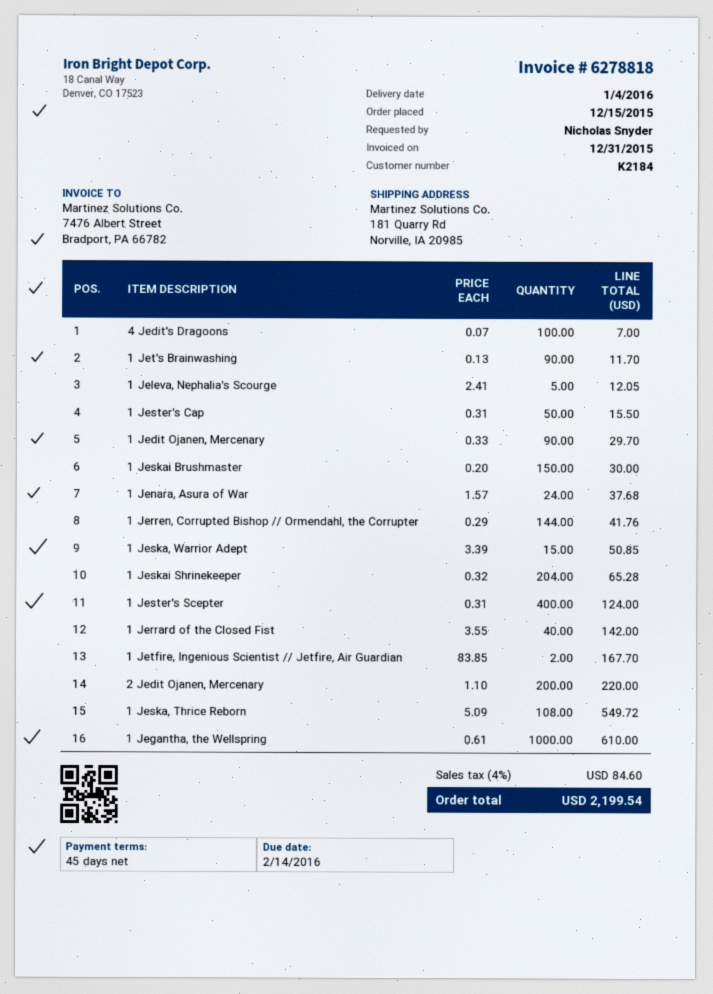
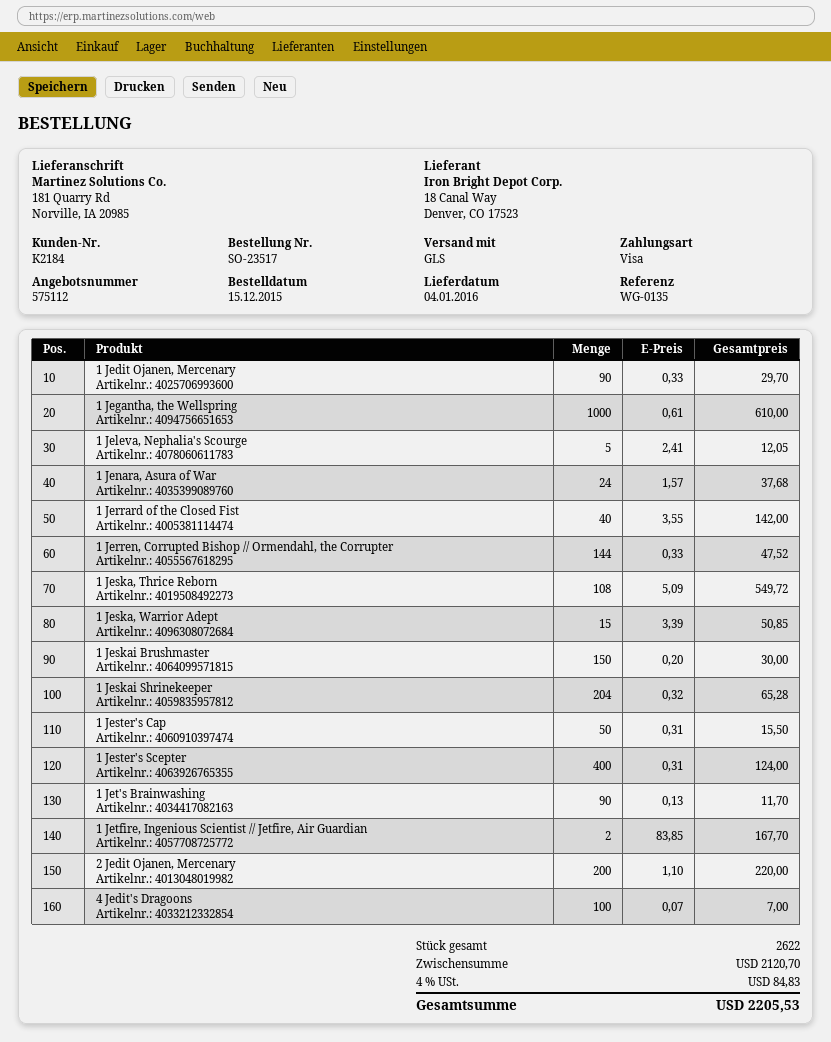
1 Jerren, Corrupted Bishop // Ormendahl, the Corrupter: 144 x 0.29 = 41.76 -> 144 x 0.33 = 47.52
tax: 4% = 84.60 -> 4% = 84.83
total: 2199.54 -> 2205.53

